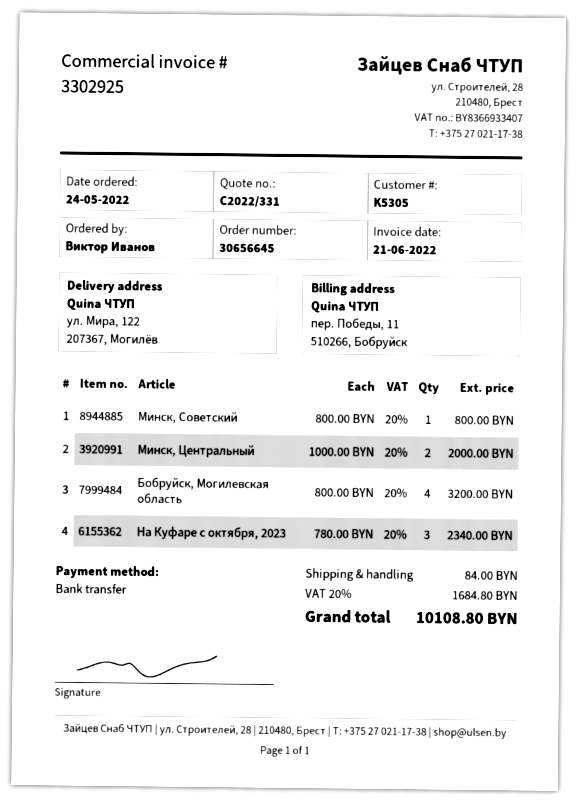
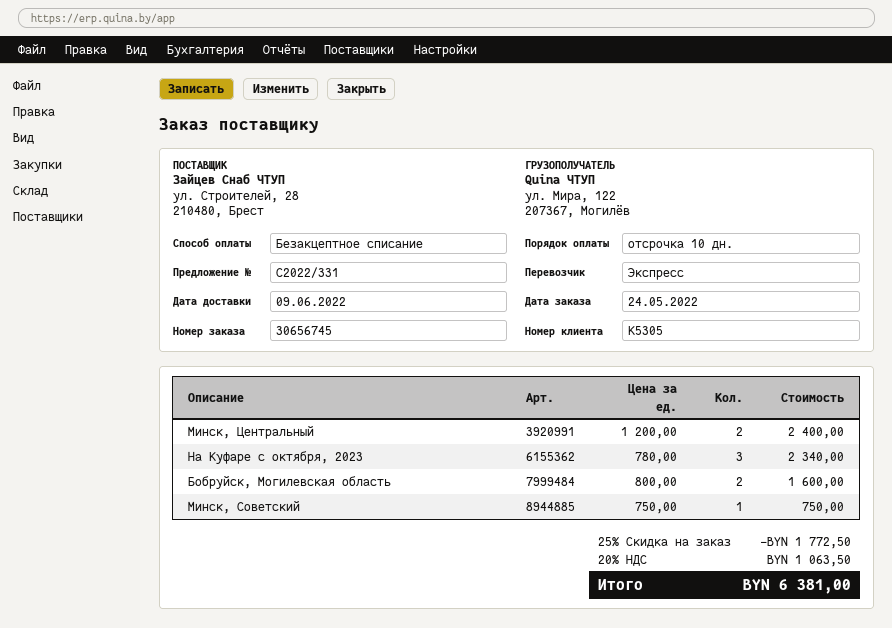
order number: 30656645 -> 30656745
payment method: bank transfer -> direct debit
Минск, Советский: 1 x 800.00 = 800.00 -> 1 x 750.00 = 750.00
Минск, Центральный: 2 x 1000.00 = 2000.00 -> 2 x 1200.00 = 2400.00
Бобруйск, Могилевская область: 4 x 800.00 = 3200.00 -> 2 x 800.00 = 1600.00
discount: none -> 25% = 1772.50
shipping: 84.00 -> none
tax: 20% = 1684.80 -> 20% = 1063.50
total: 10108.80 -> 6381.00

